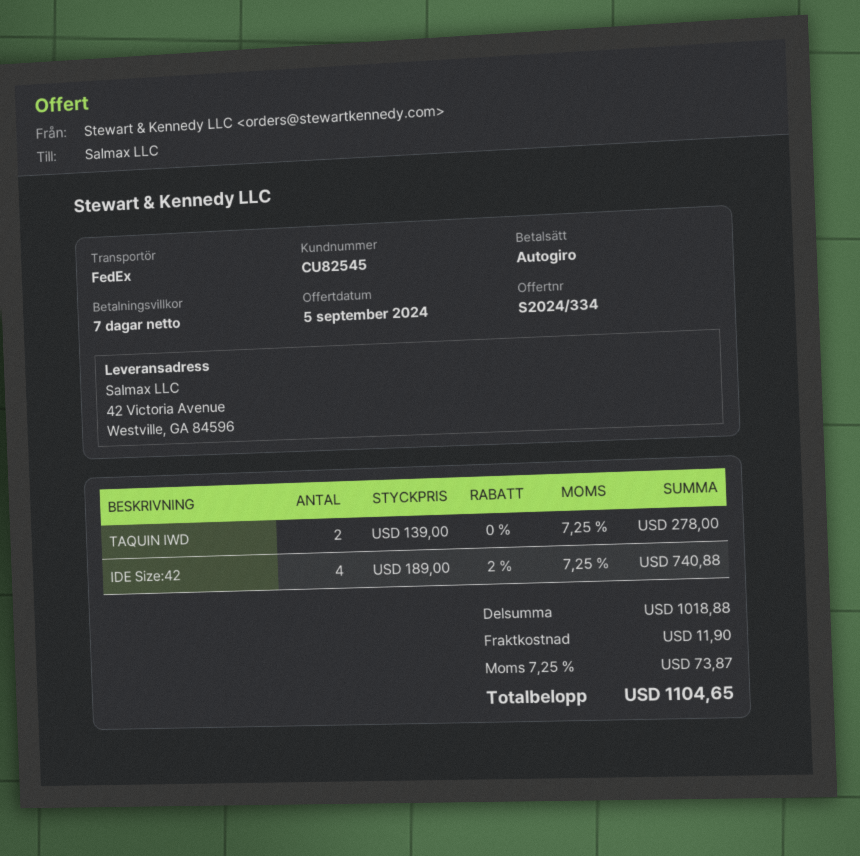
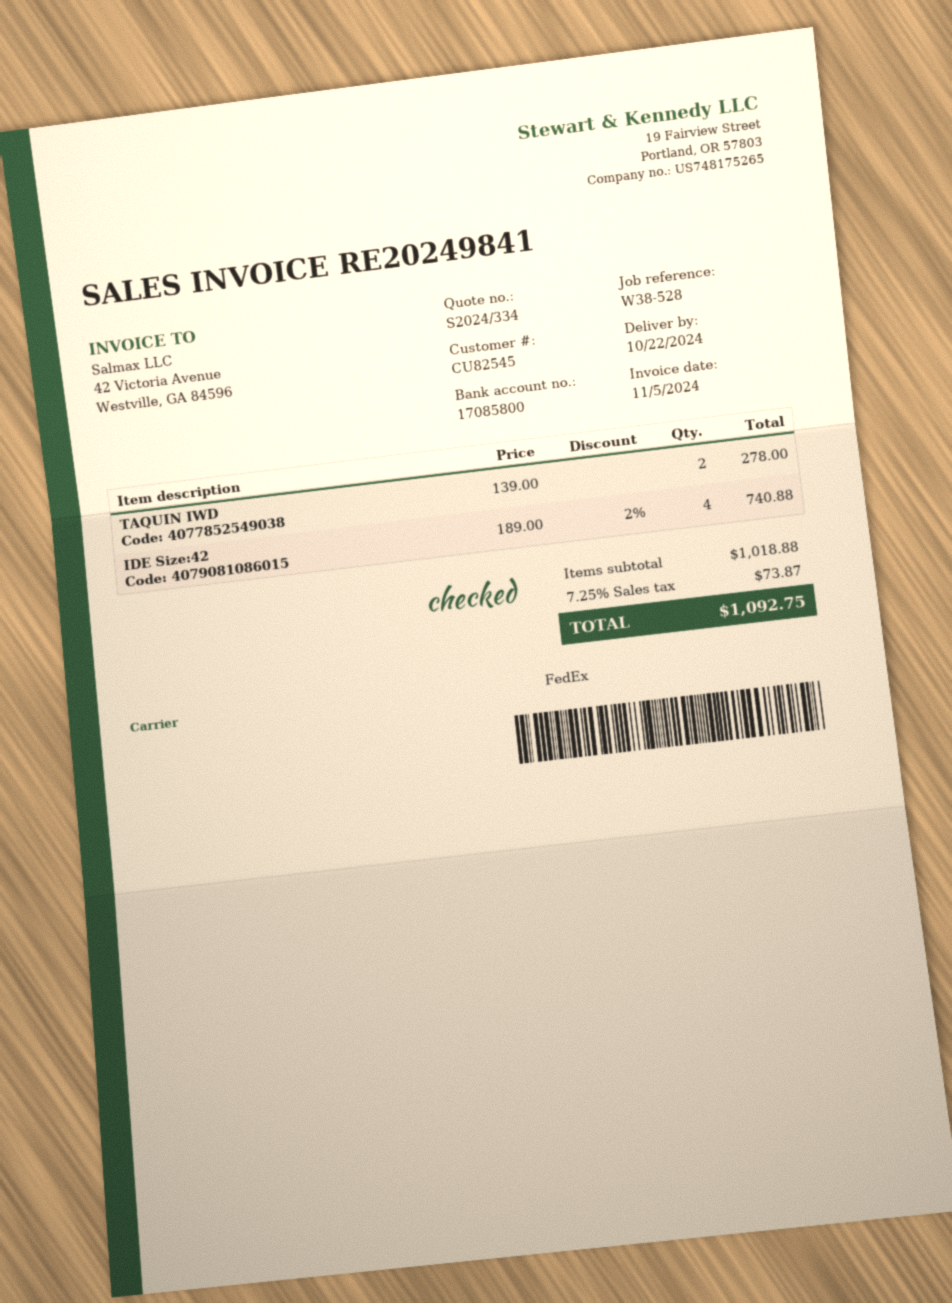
shipping: 11.90 -> none
total: 1104.65 -> 1092.75

